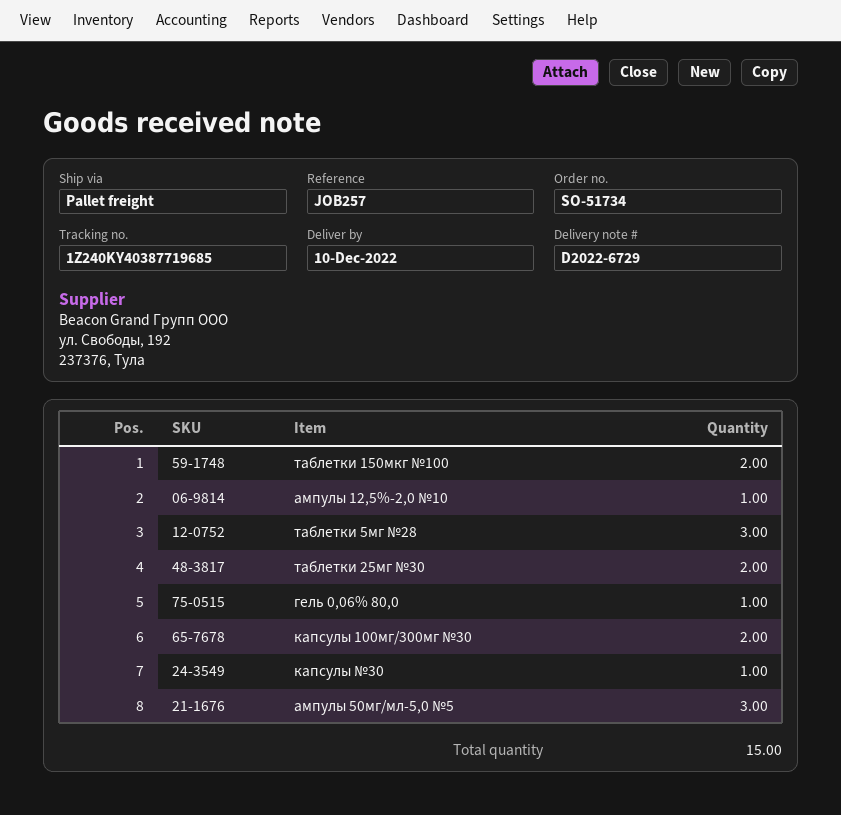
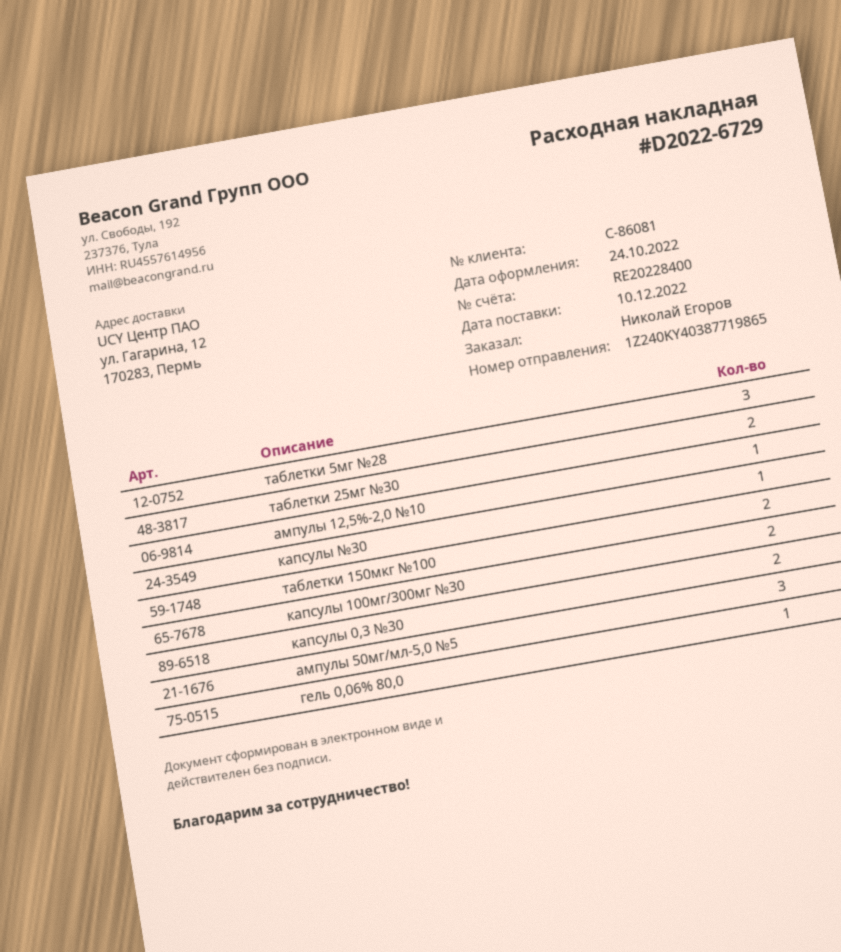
tracking number: 1Z240KY40387719685 -> 1Z240KY40387719865
капсулы 0,3 №30: none -> 2

